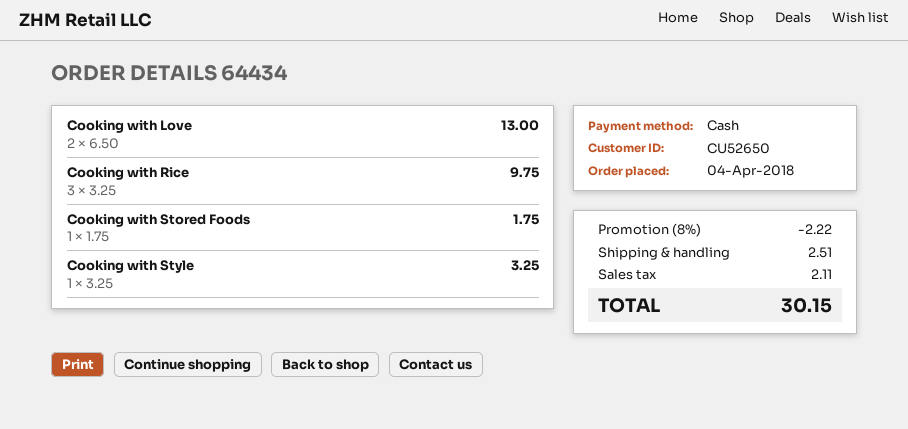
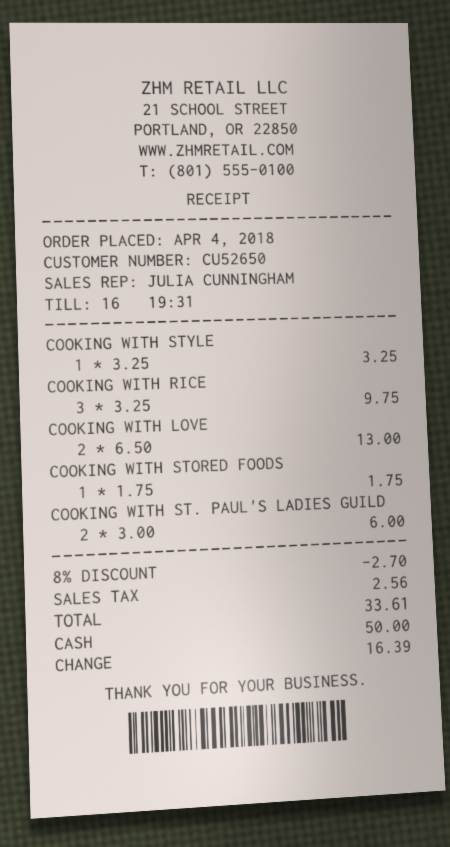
COOKING WITH ST. PAUL'S LADIES GUILD: none -> 2 x 3.00 = 6.00
discount: 8% = 2.22 -> 8% = 2.70
shipping: 2.51 -> none
tax: 2.11 -> 2.56
total: 30.15 -> 33.61

